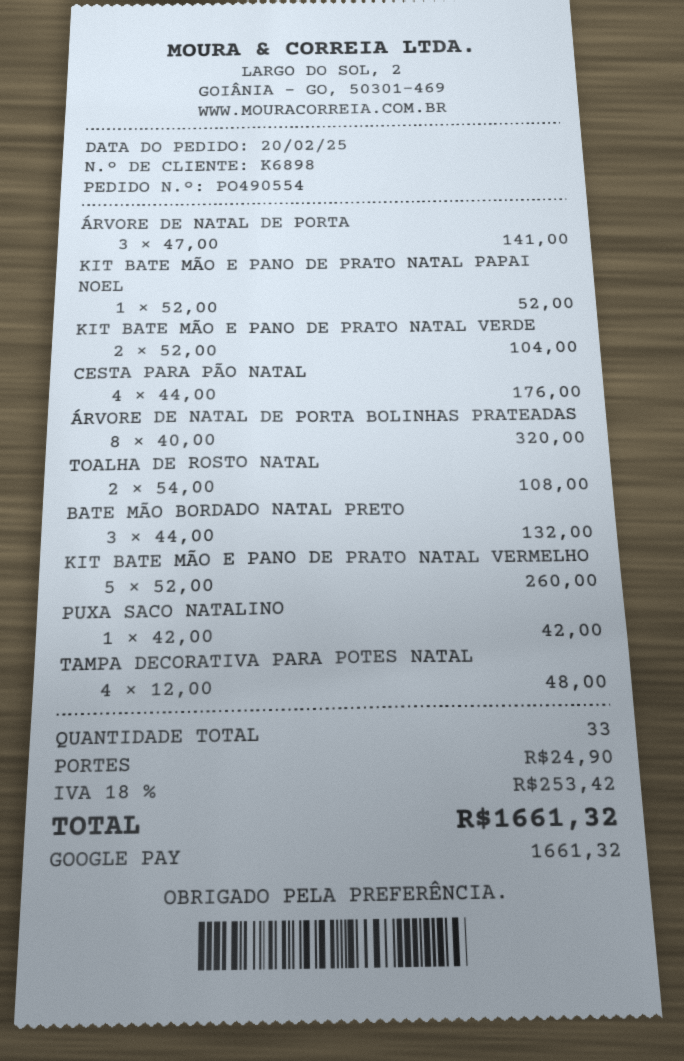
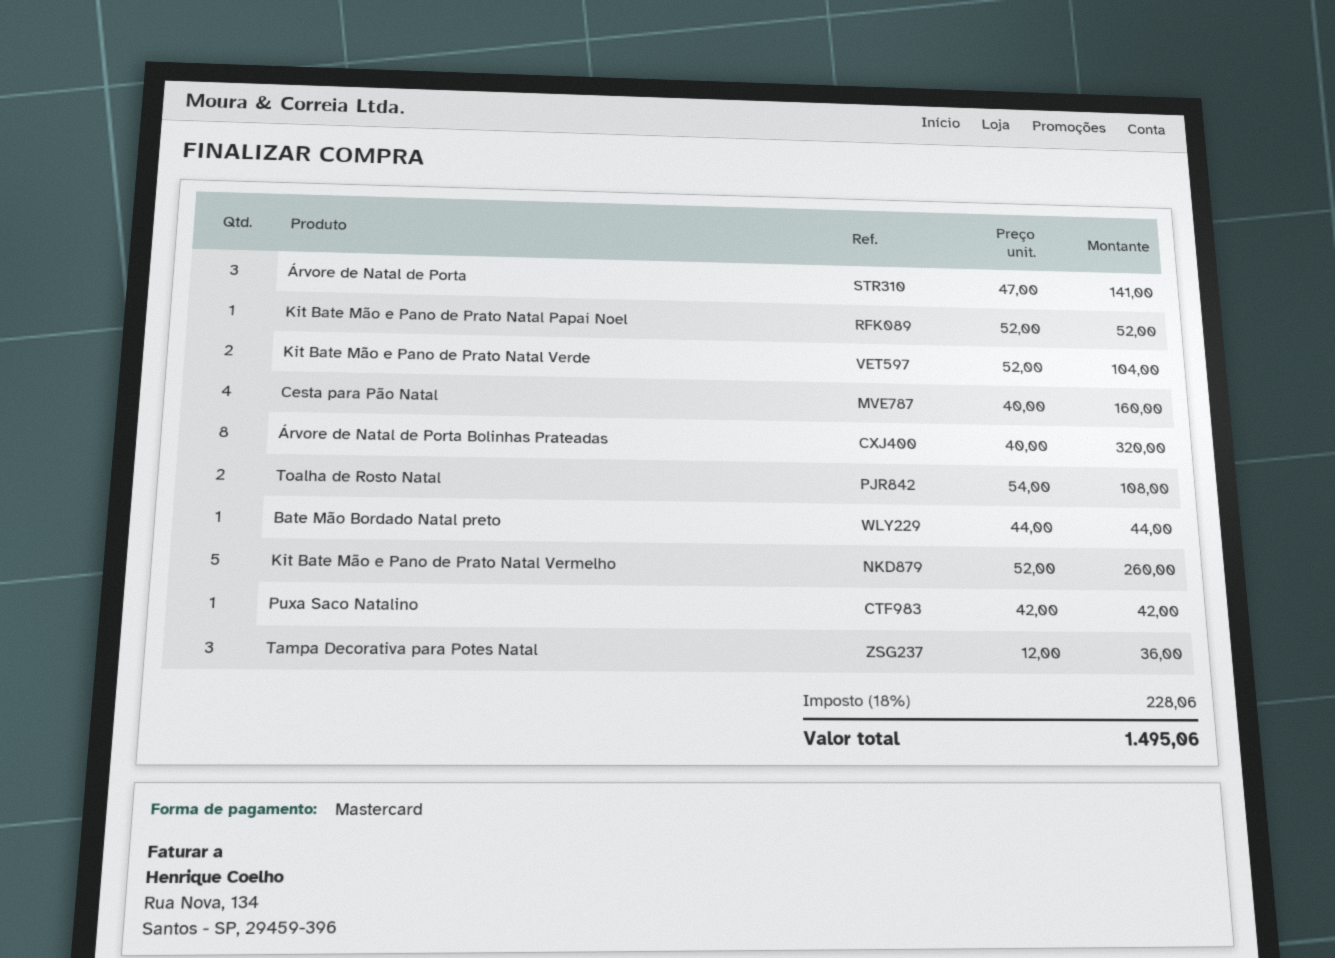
payment method: Google Pay -> Mastercard
CESTA PARA PÃO NATAL: 4 x 44.00 = 176.00 -> 4 x 40.00 = 160.00
BATE MÃO BORDADO NATAL PRETO: 3 x 44.00 = 132.00 -> 1 x 44.00 = 44.00
TAMPA DECORATIVA PARA POTES NATAL: 4 x 12.00 = 48.00 -> 3 x 12.00 = 36.00
shipping: 24.90 -> none
tax: 18% = 253.42 -> 18% = 228.06
total: 1661.32 -> 1495.06

